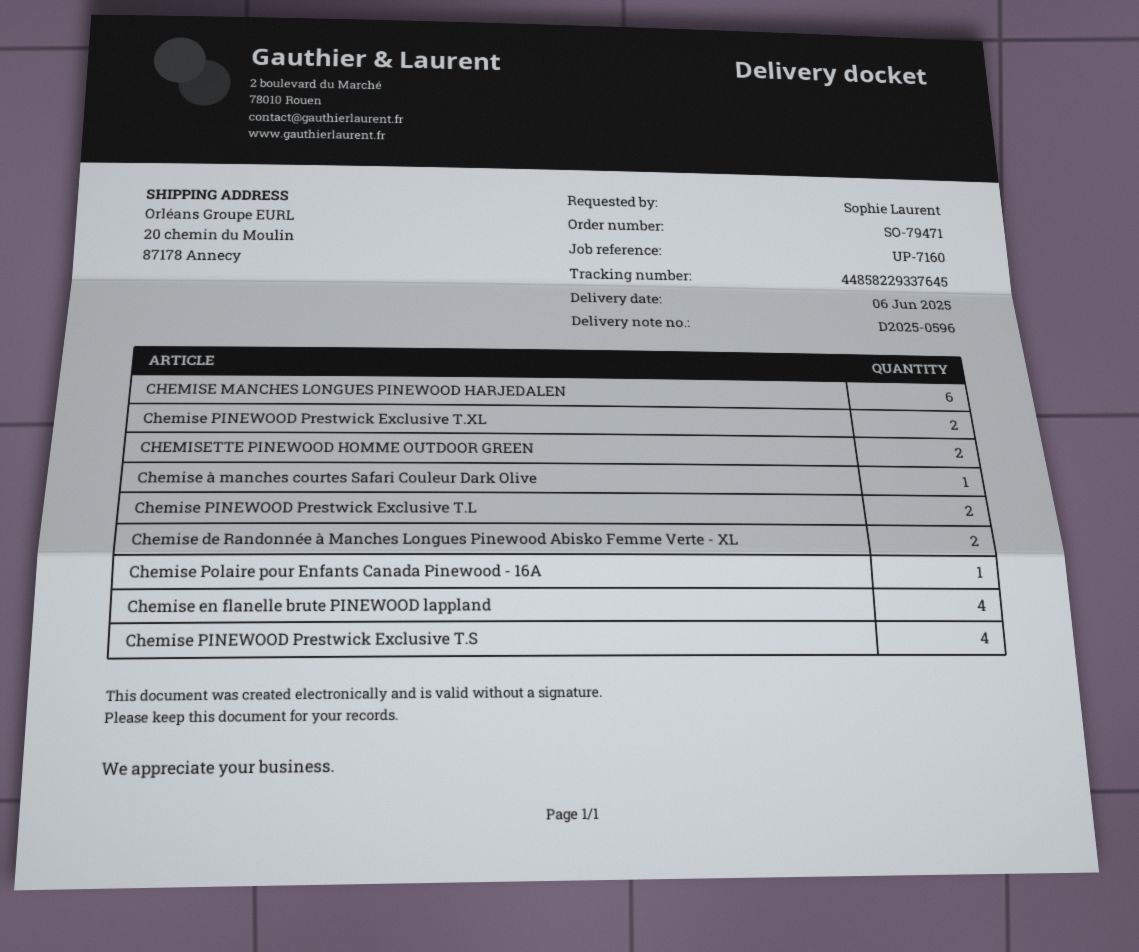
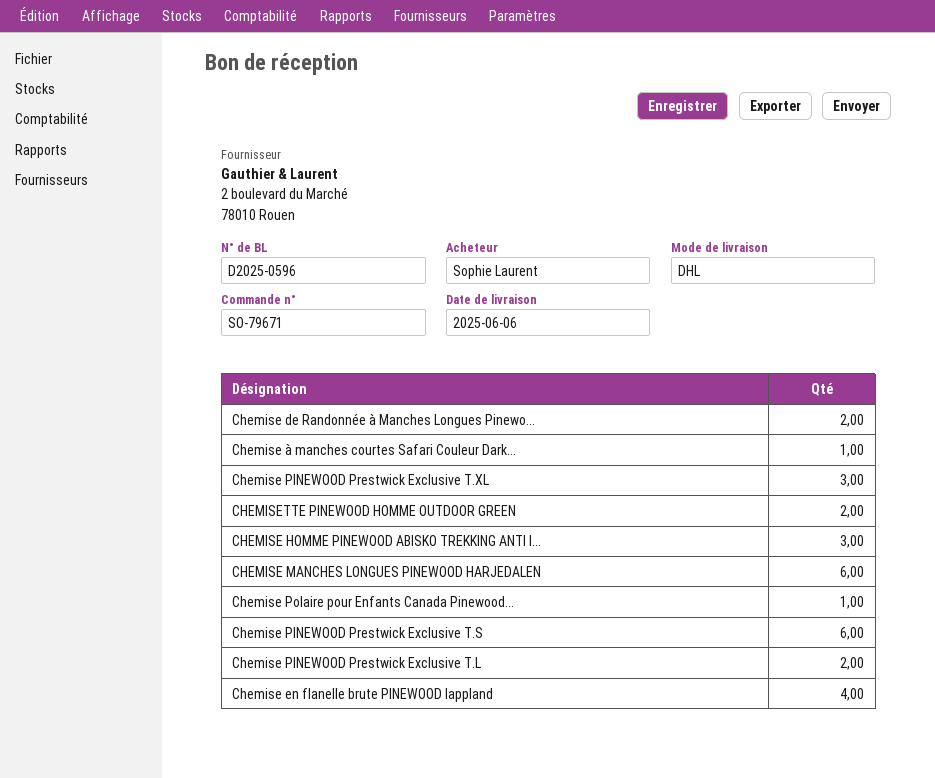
order number: SO-79471 -> SO-79671
Chemise PINEWOOD Prestwick Exclusive T.XL: 2 -> 3
Chemise PINEWOOD Prestwick Exclusive T.S: 4 -> 6
CHEMISE HOMME PINEWOOD ABISKO TREKKING ANTI I...: none -> 3

